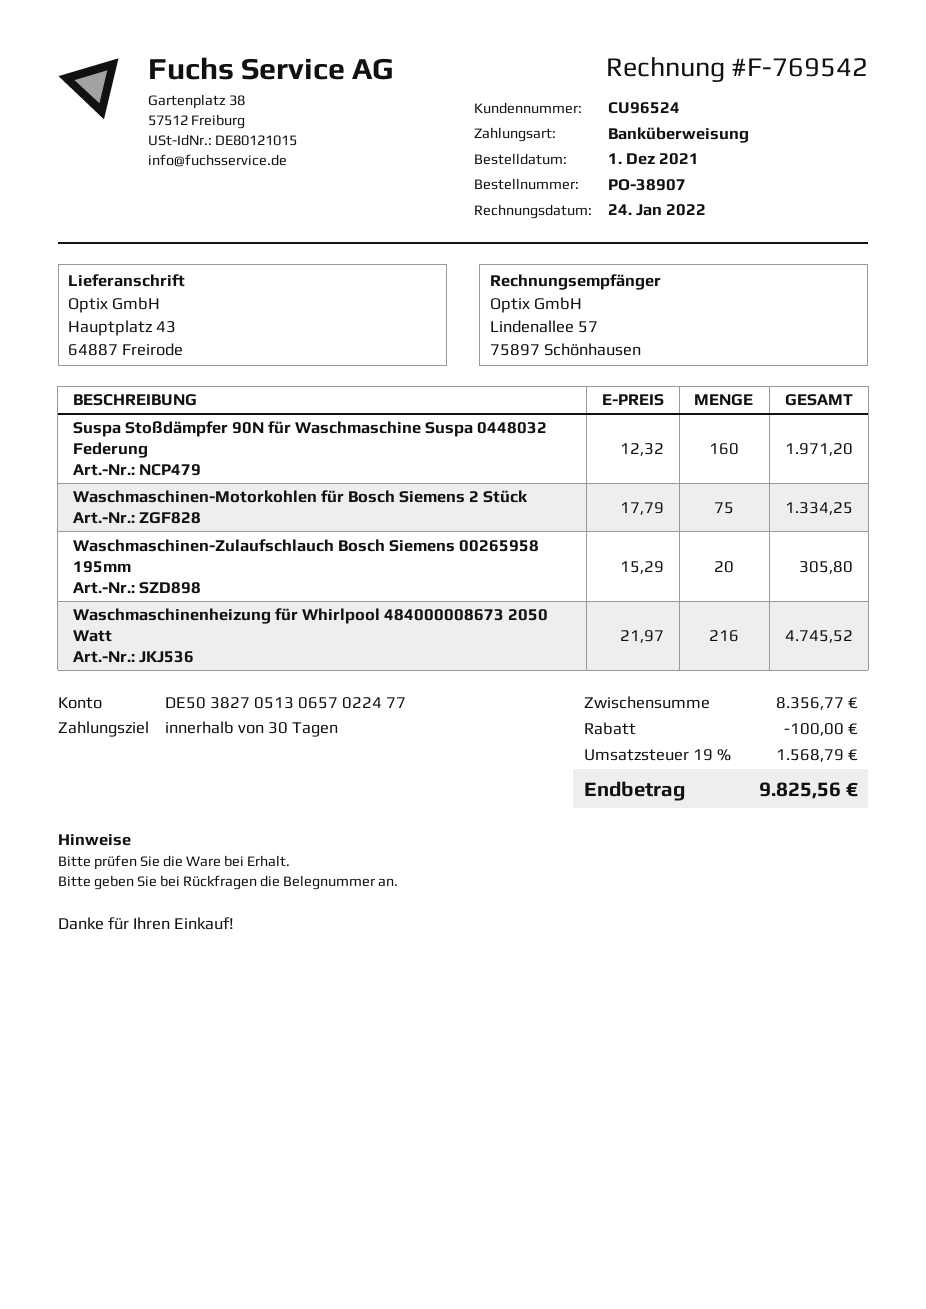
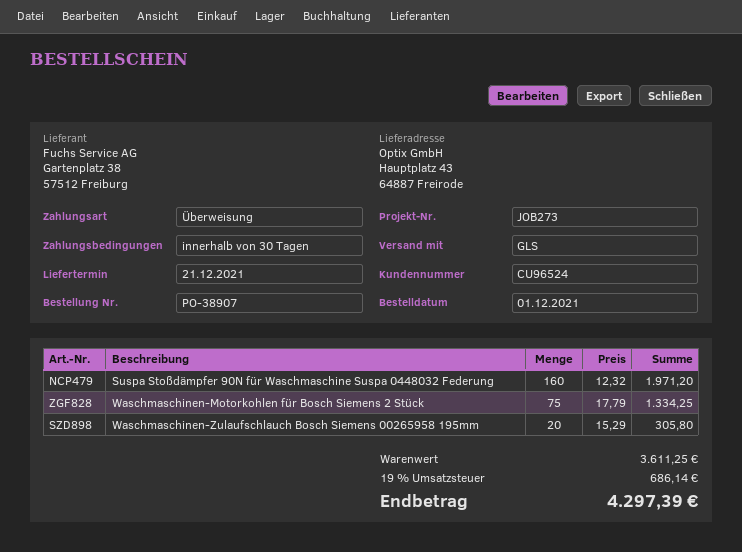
Waschmaschinenheizung für Whirlpool 484000008673 2050 Watt: 216 x 21.97 = 4745.52 -> none
subtotal: 8356.77 -> 3611.25
discount: 100.00 -> none
tax: 19% = 1568.79 -> 19% = 686.14
total: 9825.56 -> 4297.39

